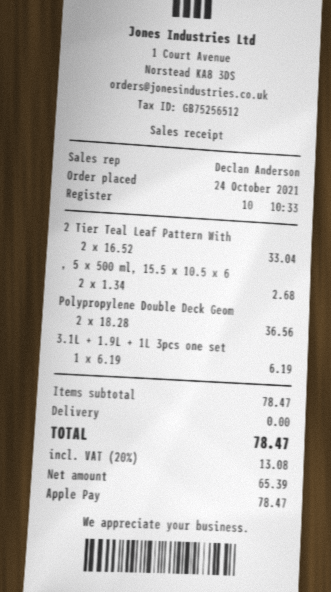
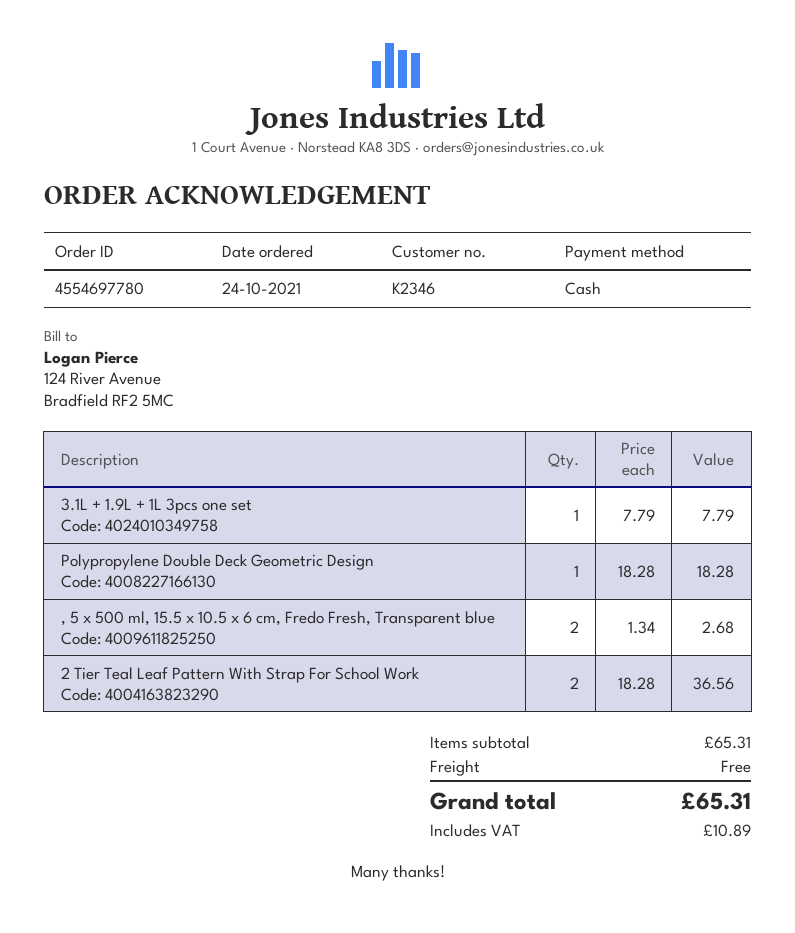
payment method: Apple Pay -> cash
2 Tier Teal Leaf Pattern With: 2 x 16.52 = 33.04 -> 2 x 18.28 = 36.56
Polypropylene Double Deck Geom: 2 x 18.28 = 36.56 -> 1 x 18.28 = 18.28
3.1L + 1.9L + 1L 3pcs one set: 1 x 6.19 = 6.19 -> 1 x 7.79 = 7.79
subtotal: 78.47 -> 65.31
tax: 13.08 -> 10.89
total: 78.47 -> 65.31

